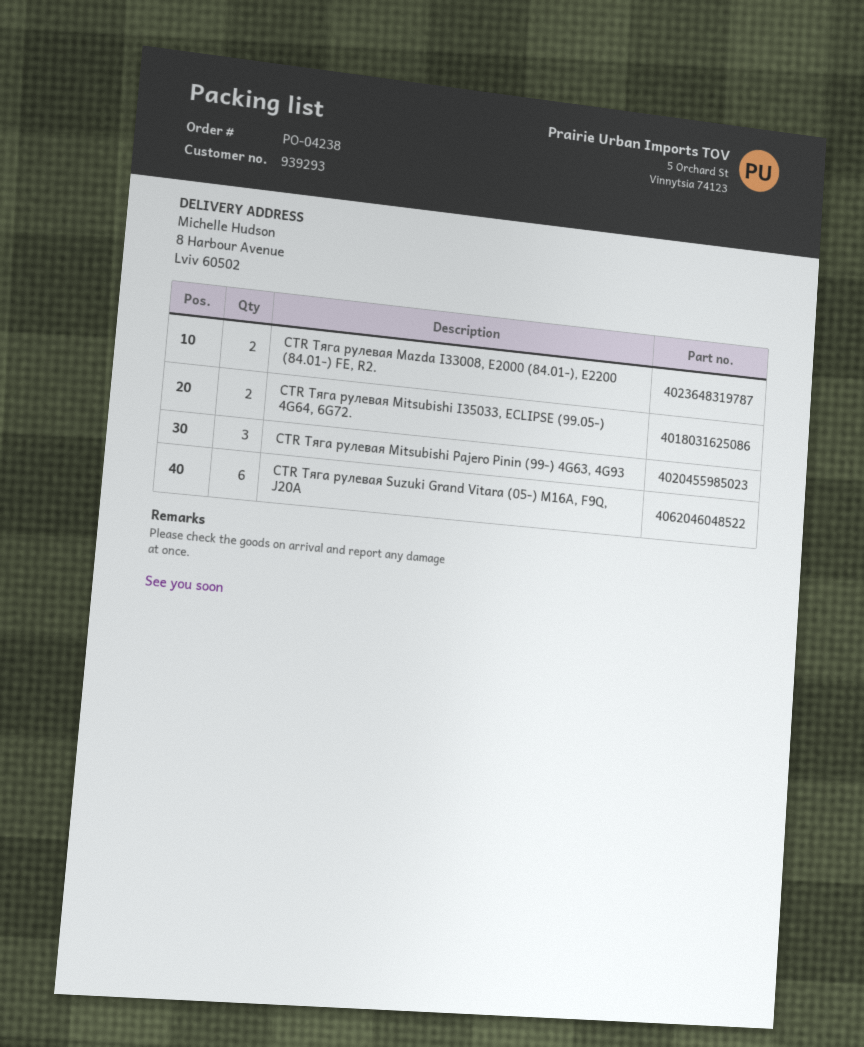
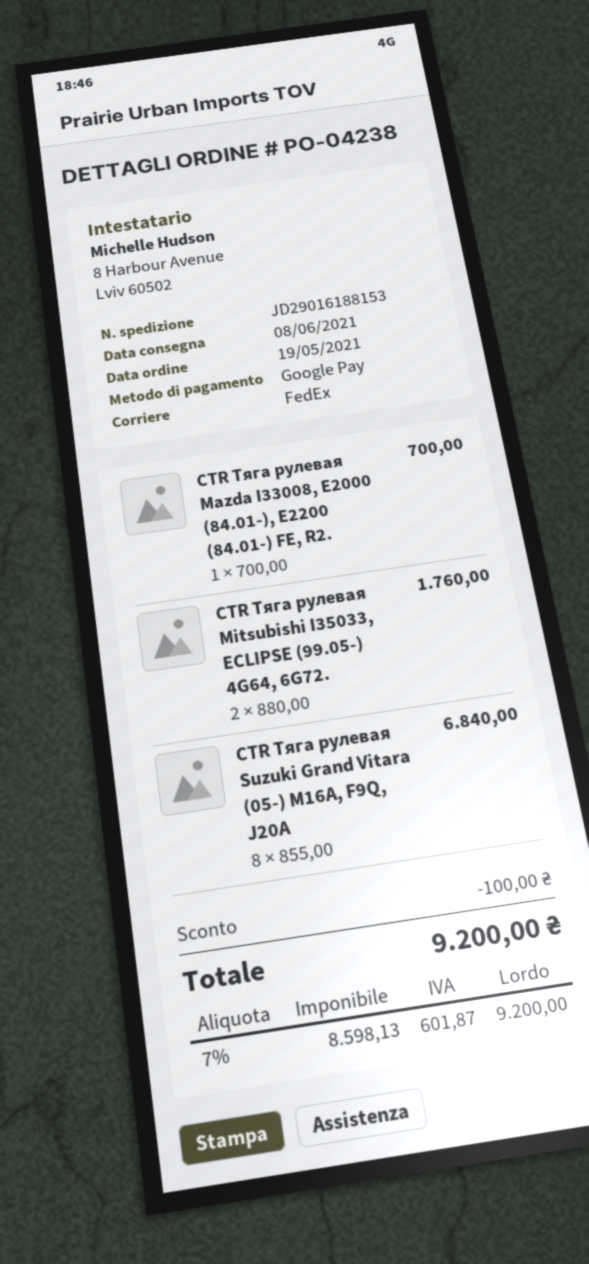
CTR Тяга рулевая Mazda I33008, E2000 (84.01-), E2200 (84.01-) FE, R2.: 2 -> 1
CTR Тяга рулевая Mitsubishi Pajero Pinin (99-) 4G63, 4G93: 3 -> none
CTR Тяга рулевая Suzuki Grand Vitara (05-) M16A, F9Q, J20A: 6 -> 8

